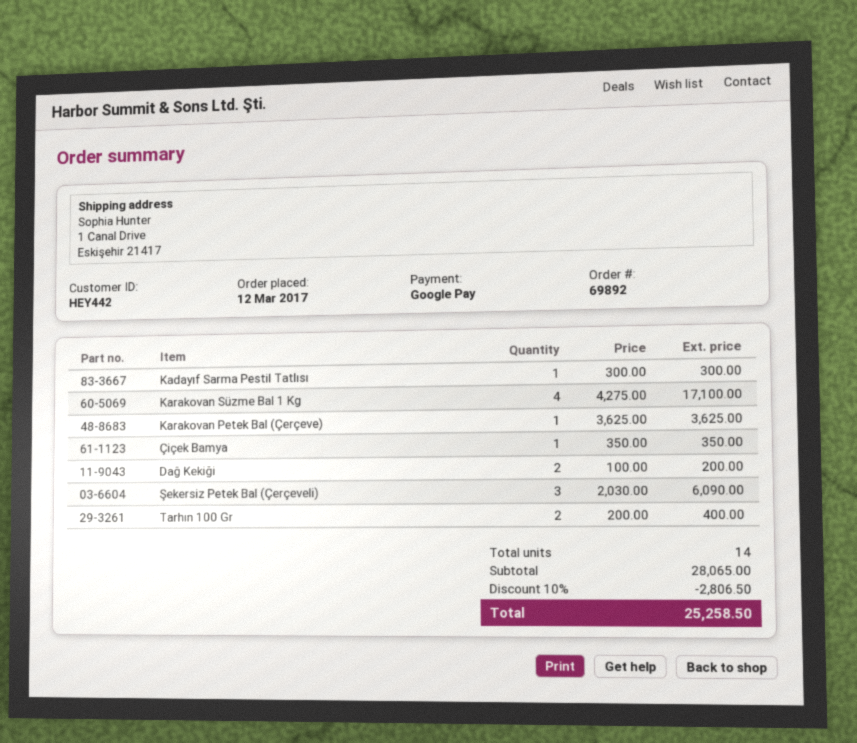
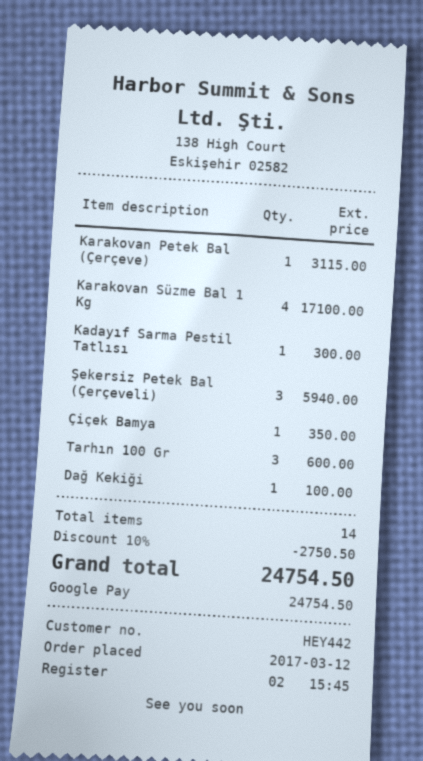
Karakovan Petek Bal (Çerçeve): 1 for 3625.00 -> 1 for 3115.00
Dağ Kekiği: 2 for 200.00 -> 1 for 100.00
Şekersiz Petek Bal (Çerçeveli): 3 for 6090.00 -> 3 for 5940.00
Tarhın 100 Gr: 2 for 400.00 -> 3 for 600.00
discount: 10% = 2806.50 -> 10% = 2750.50
total: 25258.50 -> 24754.50

